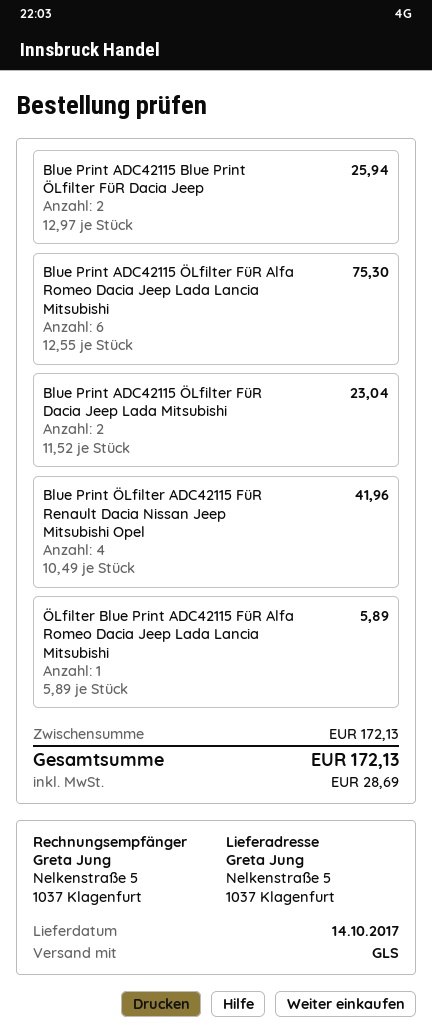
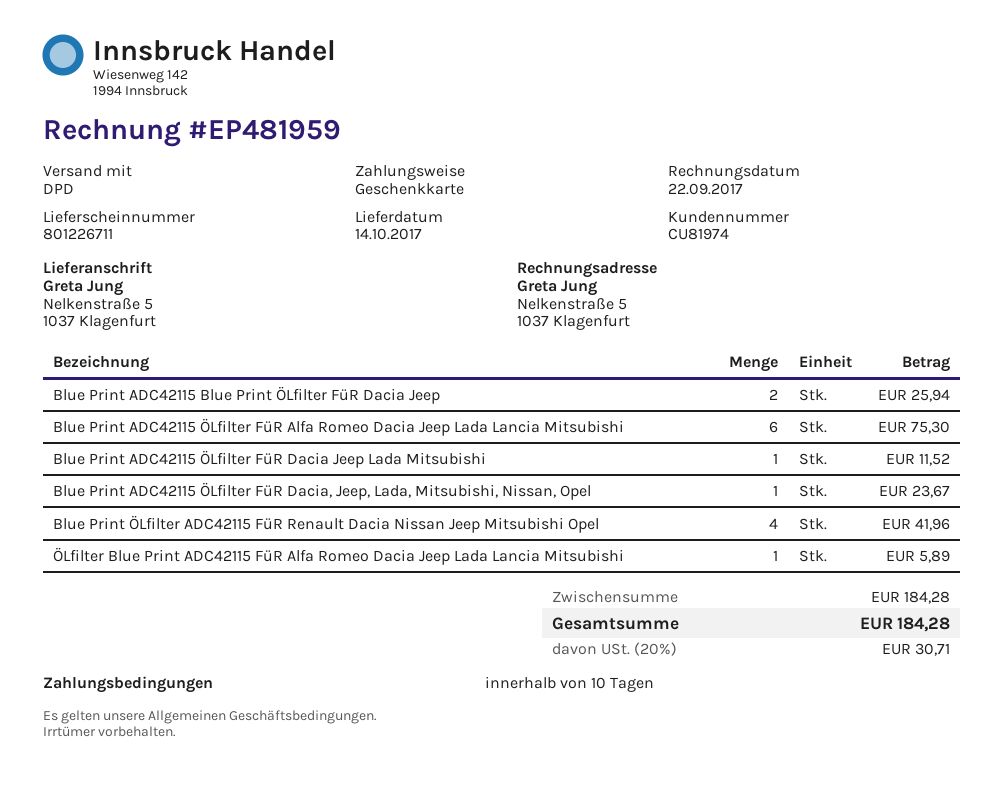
shipping method: GLS -> DPD
Blue Print ADC42115 ÖLfilter FüR Dacia Jeep Lada Mitsubishi: 2 for 23.04 -> 1 for 11.52
Blue Print ADC42115 ÖLfilter FüR Dacia, Jeep, Lada, Mitsubishi, Nissan, Opel: none -> 1 for 23.67
subtotal: 172.13 -> 184.28
tax: 28.69 -> 30.71
total: 172.13 -> 184.28

